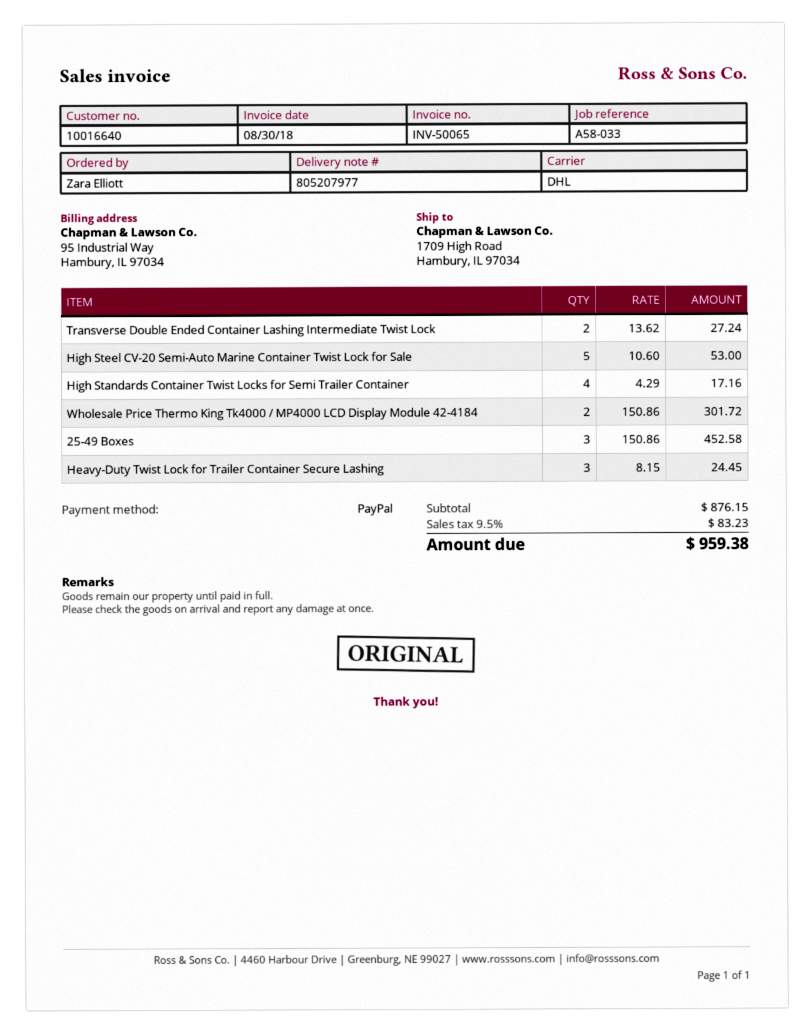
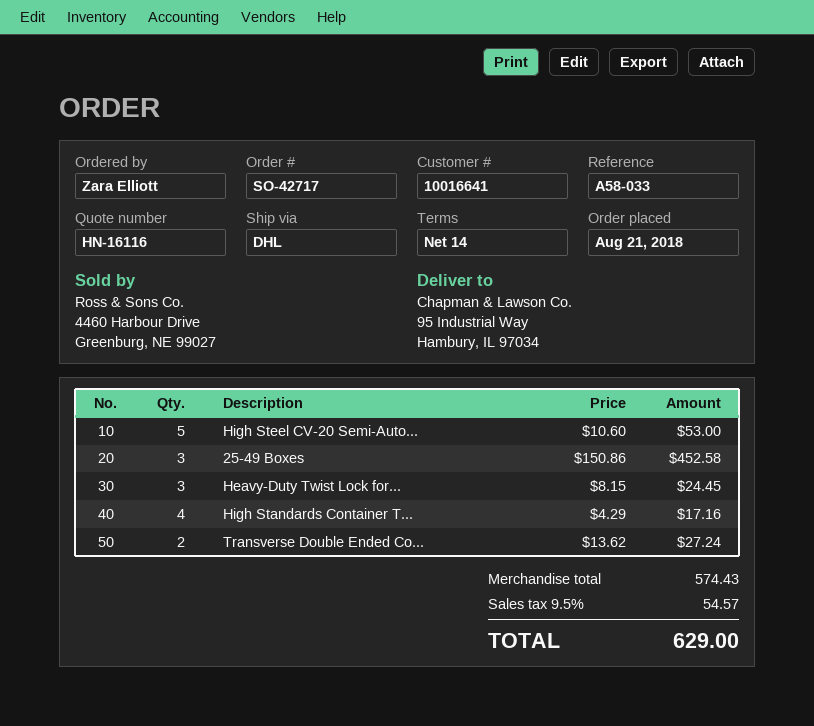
customer number: 10016640 -> 10016641
ship to: 1709 High Road, Hambury, IL 97034 -> 95 Industrial Way, Hambury, IL 97034
Wholesale Price Thermo King Tk4000 / MP4000 LCD Display Module 42-4184: 2 x 150.86 = 301.72 -> none
subtotal: 876.15 -> 574.43
tax: 9.5% = 83.23 -> 9.5% = 54.57
total: 959.38 -> 629.00

